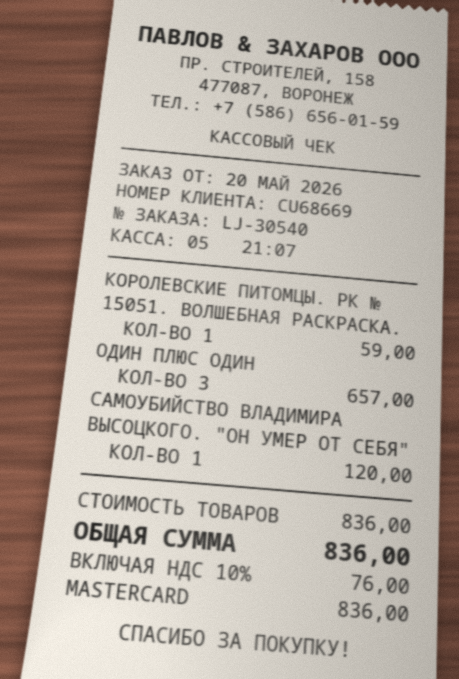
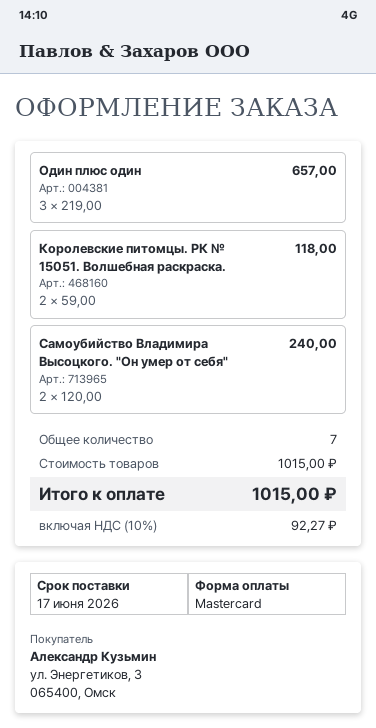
КОРОЛЕВСКИЕ ПИТОМЦЫ. РК № 15051. ВОЛШЕБНАЯ РАСКРАСКА.: 1 for 59.00 -> 2 for 118.00
САМОУБИЙСТВО ВЛАДИМИРА ВЫСОЦКОГО. "ОН УМЕР ОТ СЕБЯ": 1 for 120.00 -> 2 for 240.00
subtotal: 836.00 -> 1015.00
tax: 10% = 76.00 -> 10% = 92.27
total: 836.00 -> 1015.00

